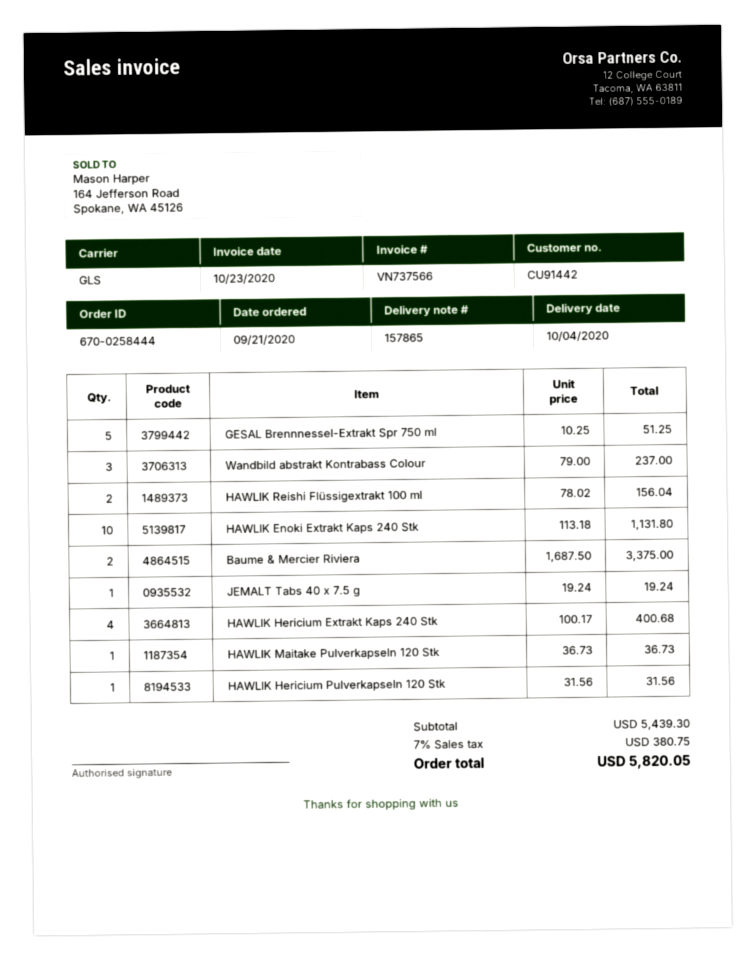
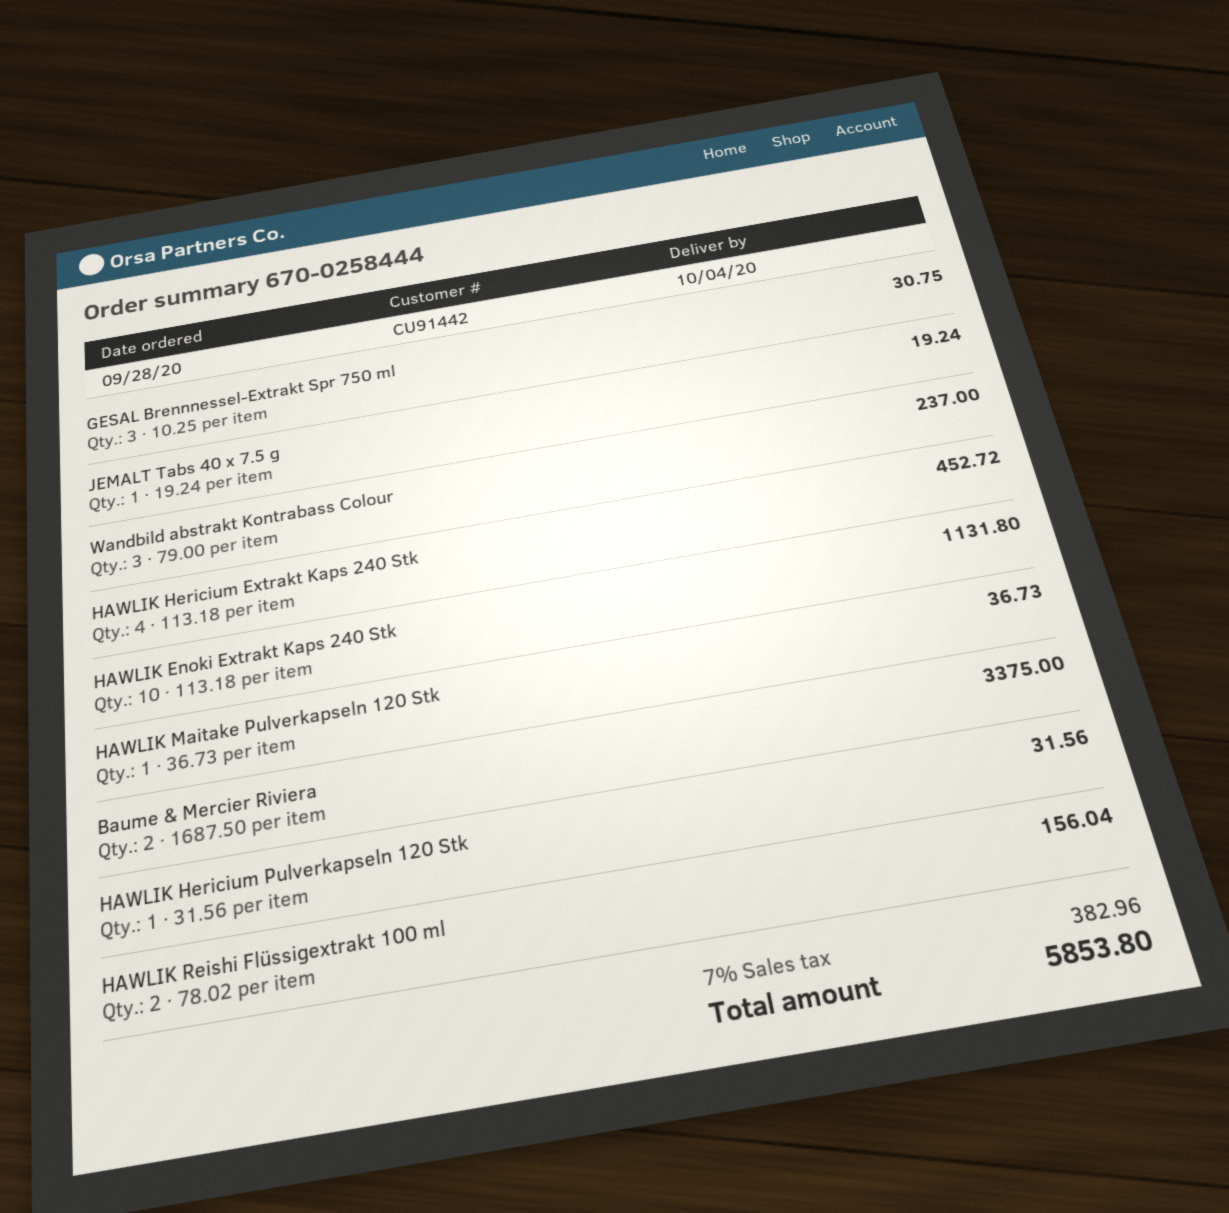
order date: 2020-09-21 -> 2020-09-28
GESAL Brennnessel-Extrakt Spr 750 ml: 5 x 10.25 = 51.25 -> 3 x 10.25 = 30.75
HAWLIK Hericium Extrakt Kaps 240 Stk: 4 x 100.17 = 400.68 -> 4 x 113.18 = 452.72
tax: 7% = 380.75 -> 7% = 382.96
total: 5820.05 -> 5853.80

